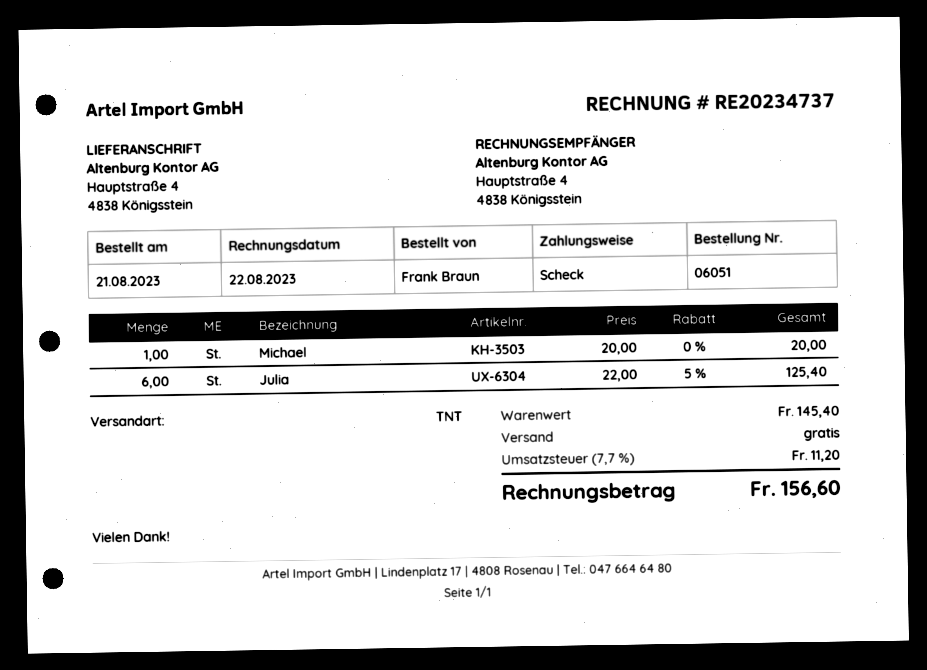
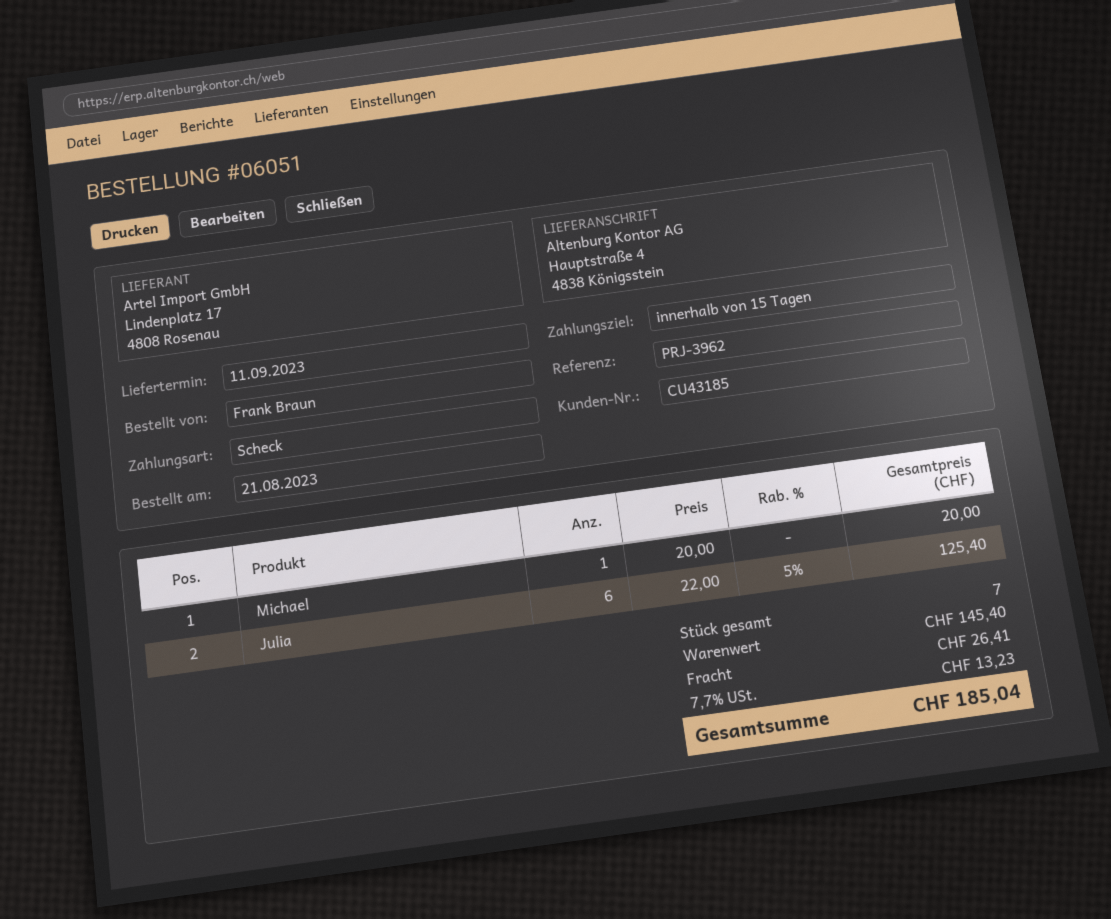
shipping: 0.00 -> 26.41
tax: 7.7% = 11.20 -> 7.7% = 13.23
total: 156.60 -> 185.04

